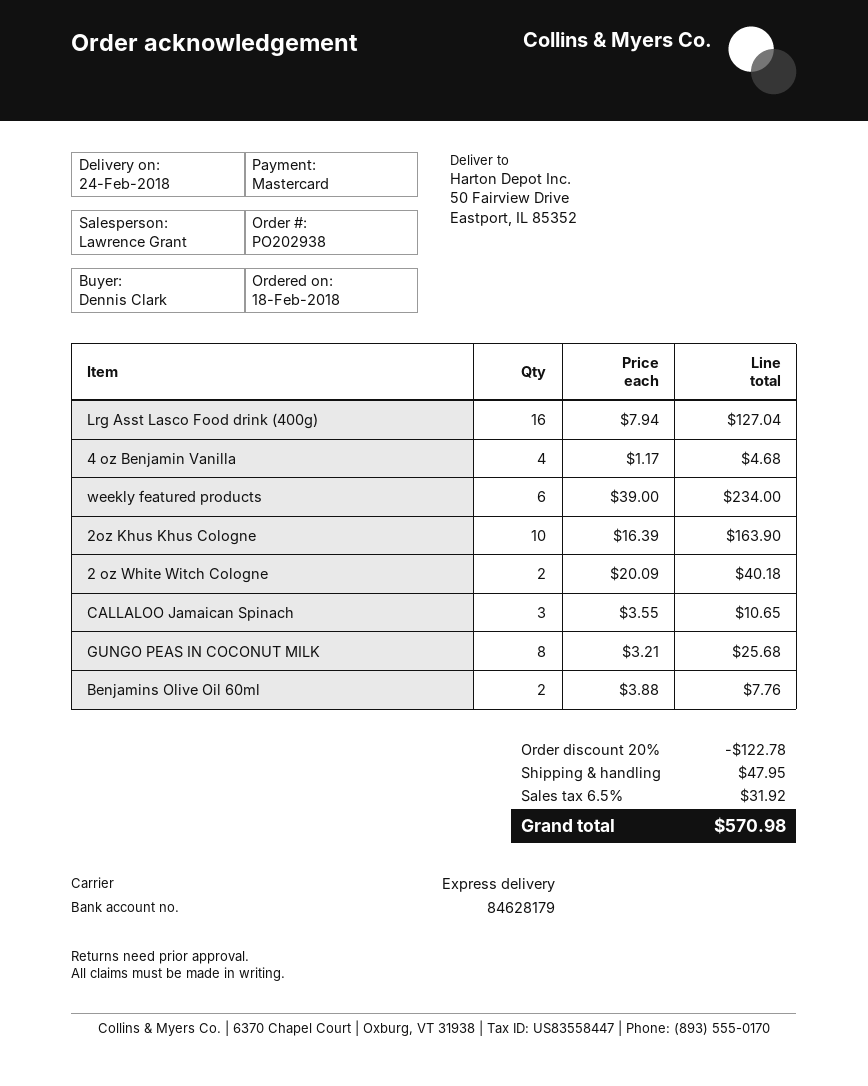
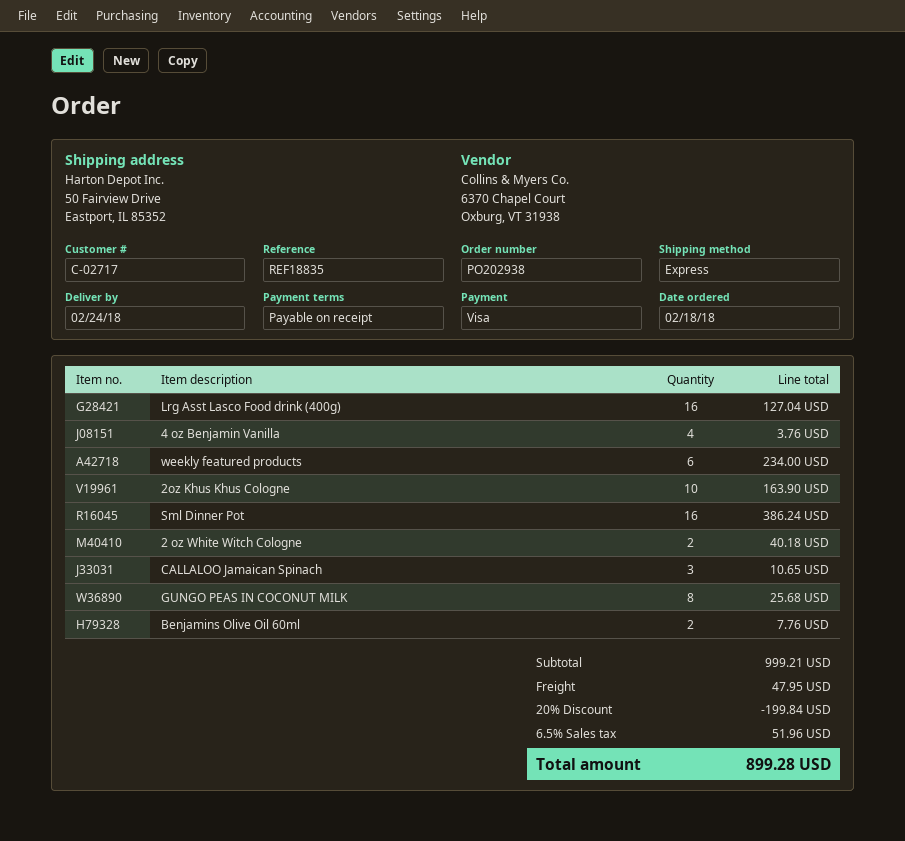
payment method: Mastercard -> Visa
4 oz Benjamin Vanilla: 4 for 4.68 -> 4 for 3.76
Sml Dinner Pot: none -> 16 for 386.24
discount: 20% = 122.78 -> 20% = 199.84
tax: 6.5% = 31.92 -> 6.5% = 51.96
total: 570.98 -> 899.28

